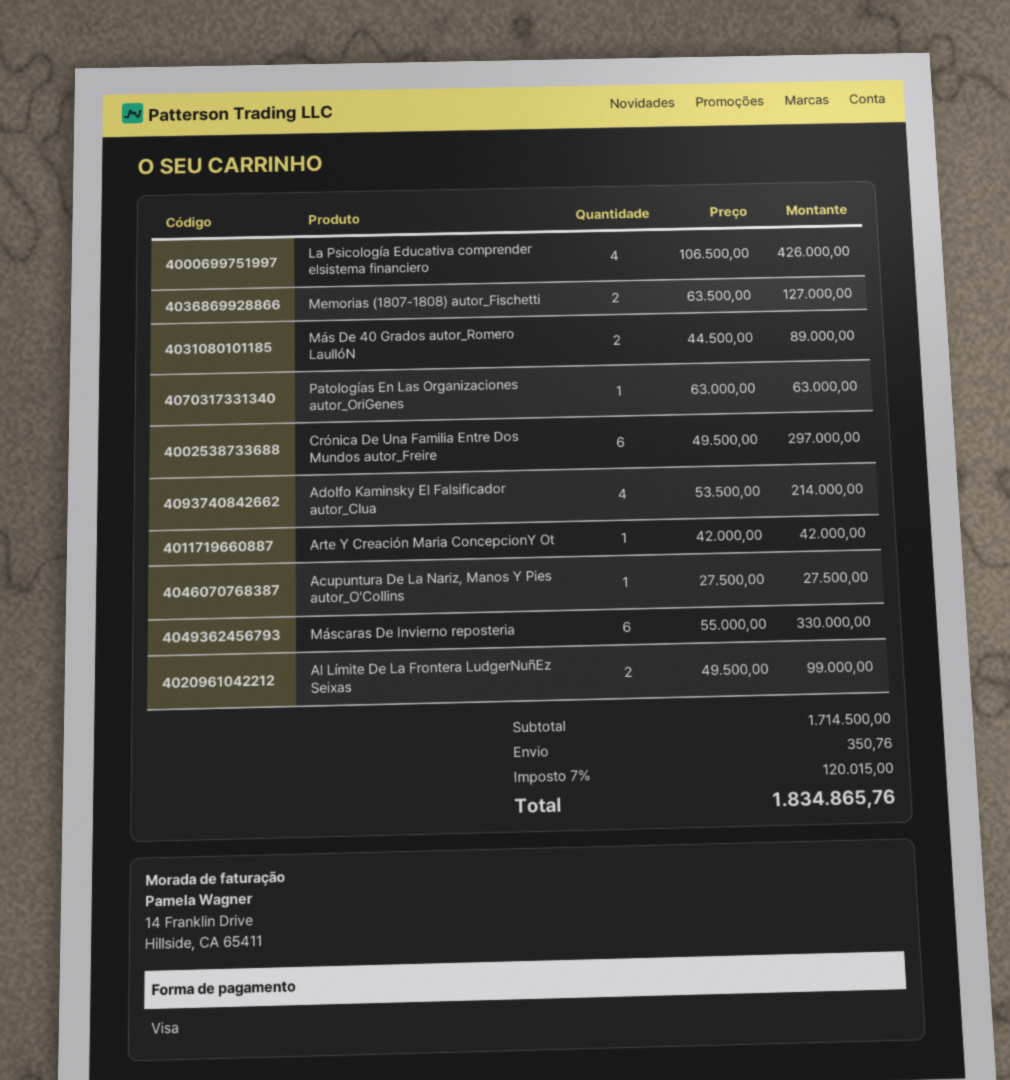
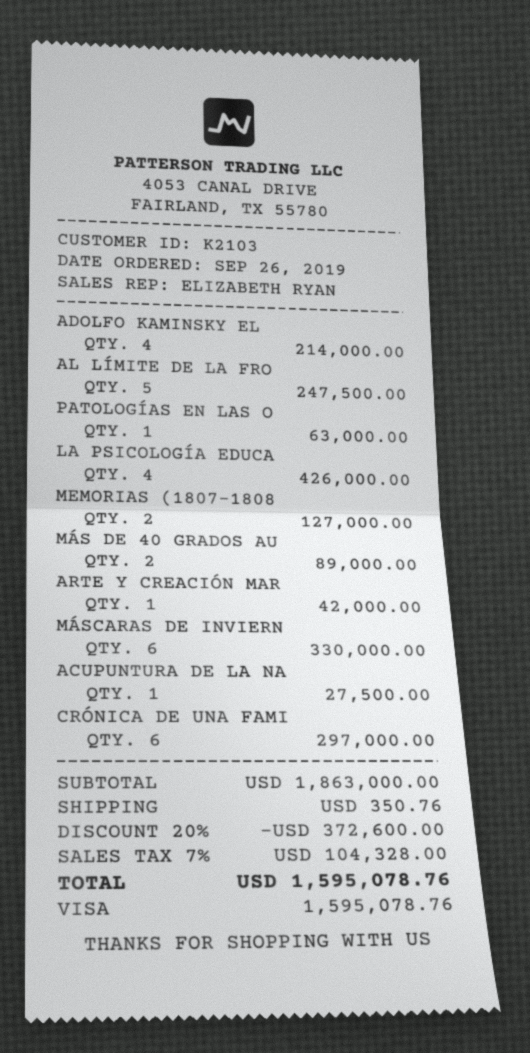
Al Límite De La Frontera LudgerNuñEz Seixas: 2 for 99000.00 -> 5 for 247500.00
subtotal: 1714500.00 -> 1863000.00
discount: none -> 20% = 372600.00
tax: 7% = 120015.00 -> 7% = 104328.00
total: 1834865.76 -> 1595078.76

